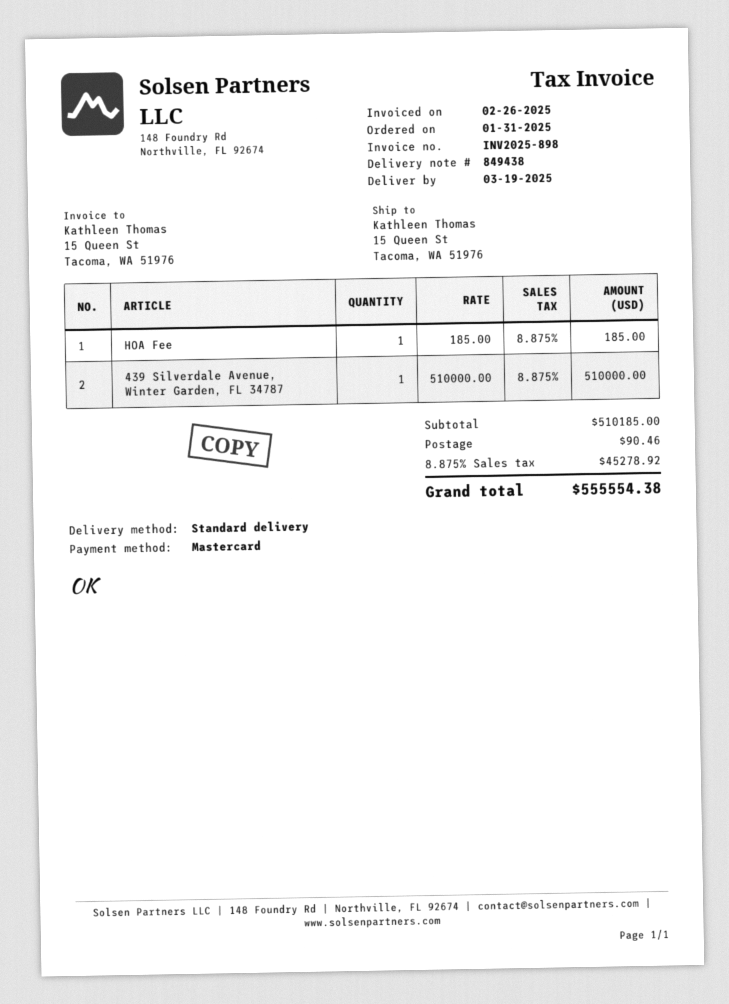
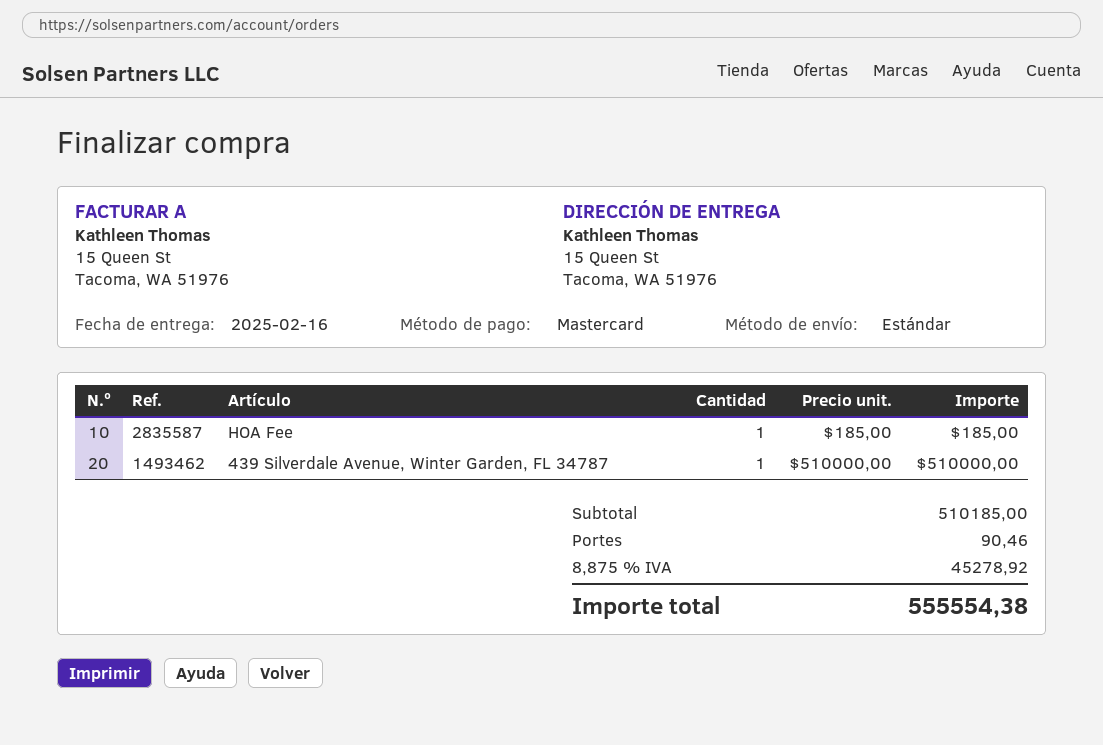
delivery date: 2025-03-19 -> 2025-02-16

